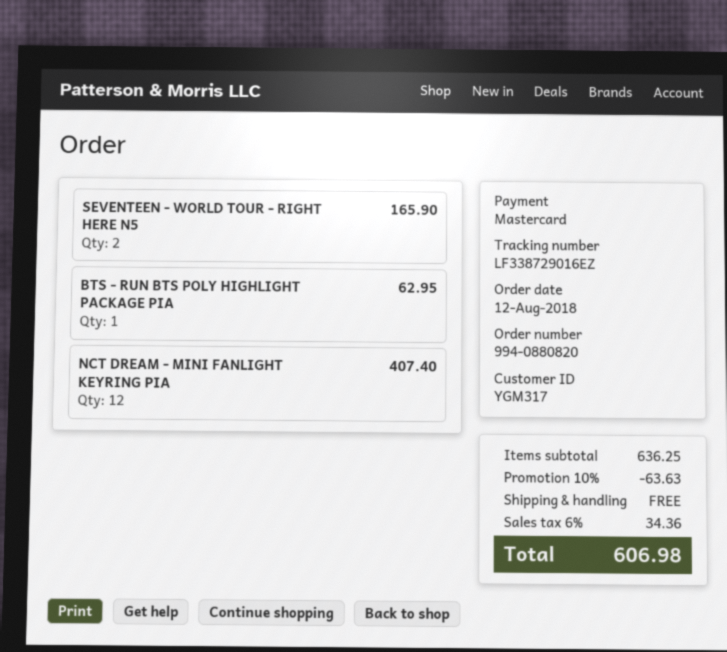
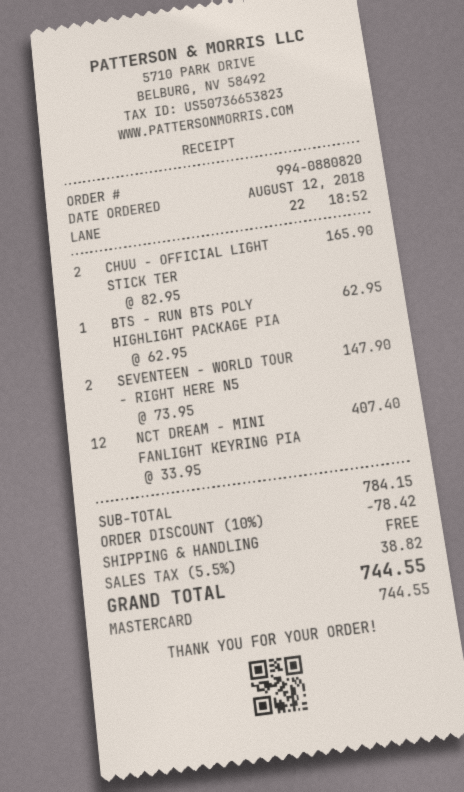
SEVENTEEN - WORLD TOUR - RIGHT HERE N5: 2 for 165.90 -> 2 for 147.90
CHUU - OFFICIAL LIGHT STICK TER: none -> 2 for 165.90
subtotal: 636.25 -> 784.15
discount: 10% = 63.63 -> 10% = 78.42
tax: 6% = 34.36 -> 5.5% = 38.82
total: 606.98 -> 744.55

